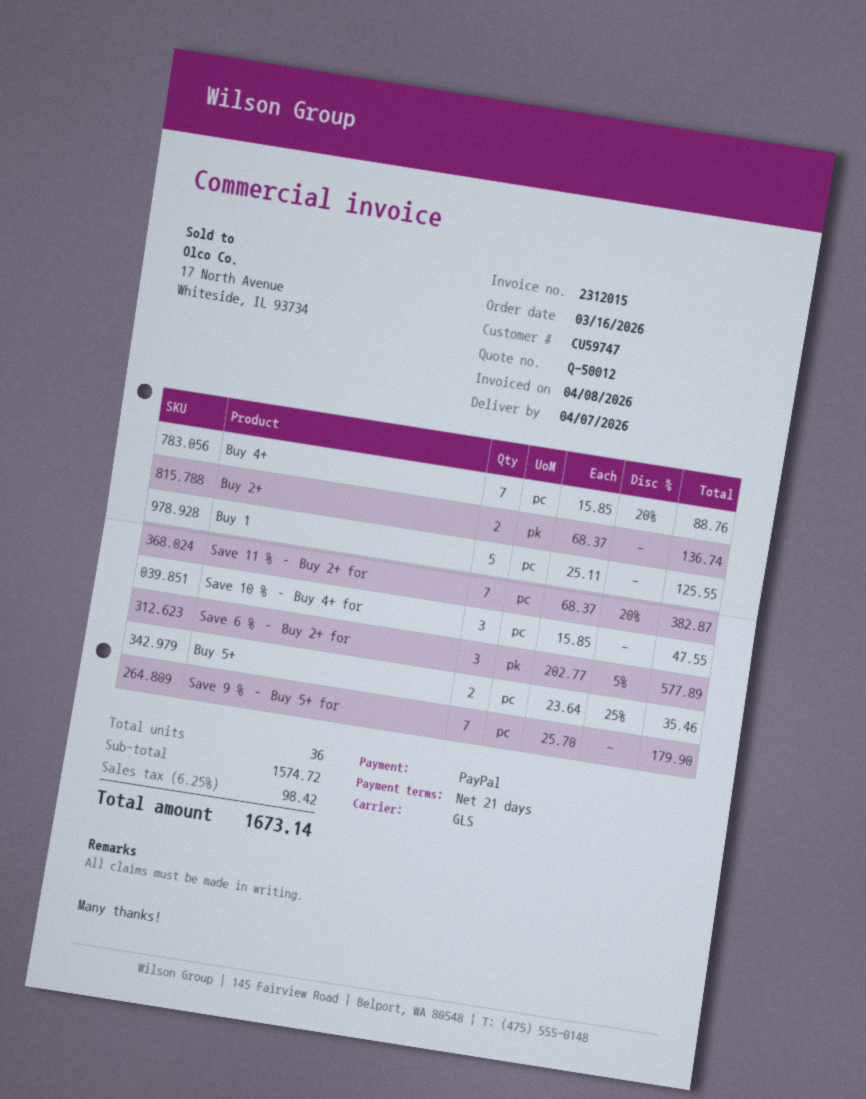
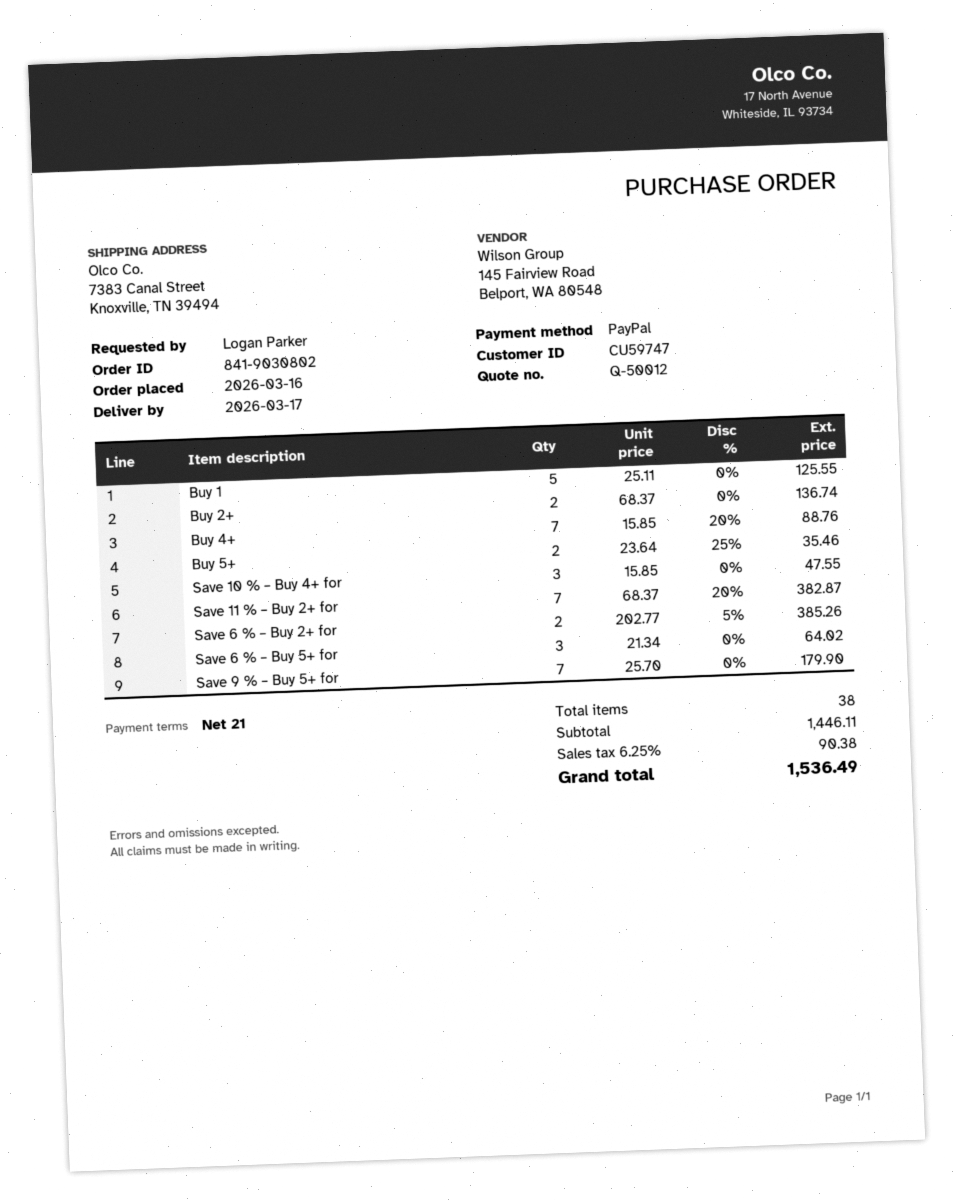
delivery date: 2026-04-07 -> 2026-03-17
Save 6 % – Buy 2+ for: 3 x 202.77 - 5% = 577.89 -> 2 x 202.77 - 5% = 385.26
Save 6 % – Buy 5+ for: none -> 3 x 21.34 = 64.02
total quantity: 36 -> 38
subtotal: 1574.72 -> 1446.11
tax: 6.25% = 98.42 -> 6.25% = 90.38
total: 1673.14 -> 1536.49

